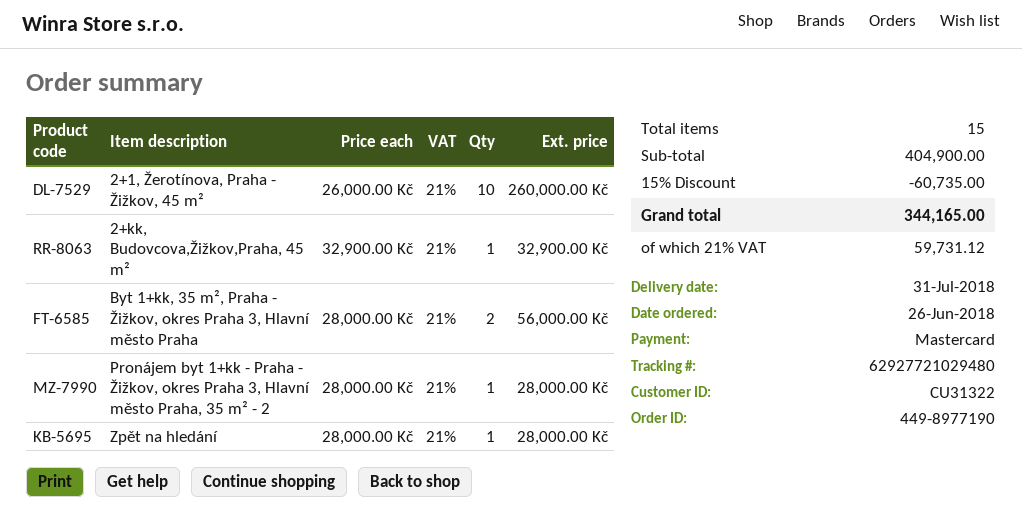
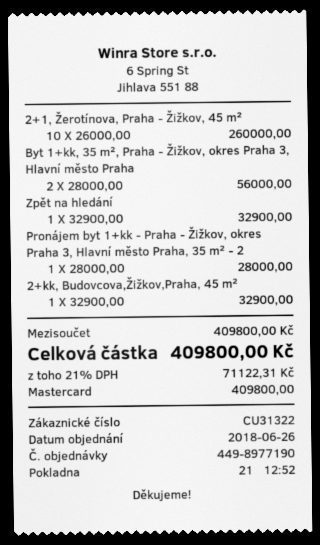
Zpět na hledání: 1 x 28000.00 = 28000.00 -> 1 x 32900.00 = 32900.00
subtotal: 404900.00 -> 409800.00
discount: 15% = 60735.00 -> none
tax: 21% = 59731.12 -> 21% = 71122.31
total: 344165.00 -> 409800.00

